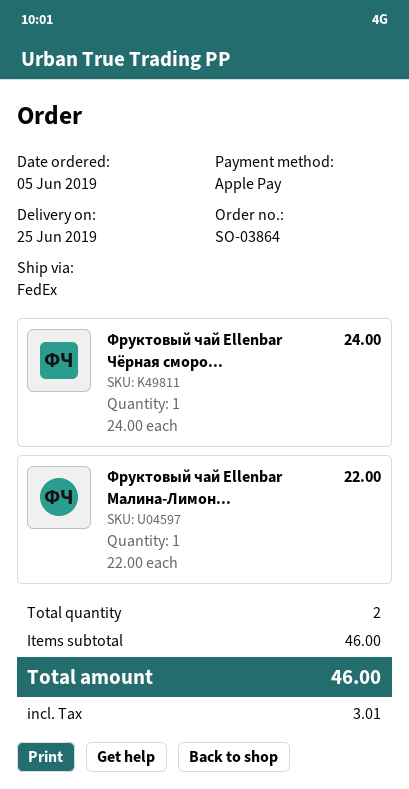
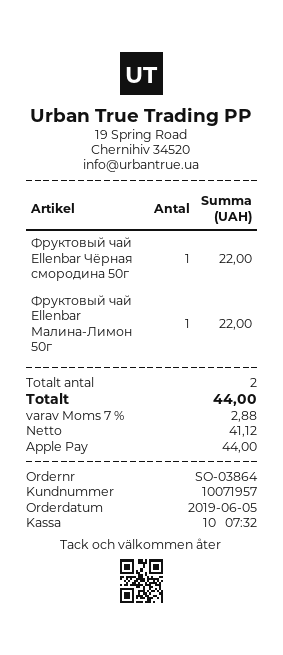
Фруктовый чай Ellenbar Чёрная сморо...: 1 for 24.00 -> 1 for 22.00
tax: 3.01 -> 2.88
total: 46.00 -> 44.00

